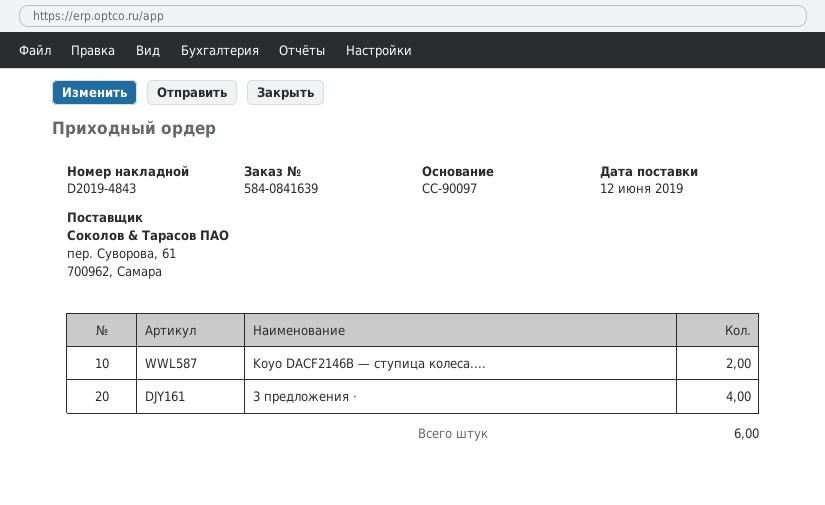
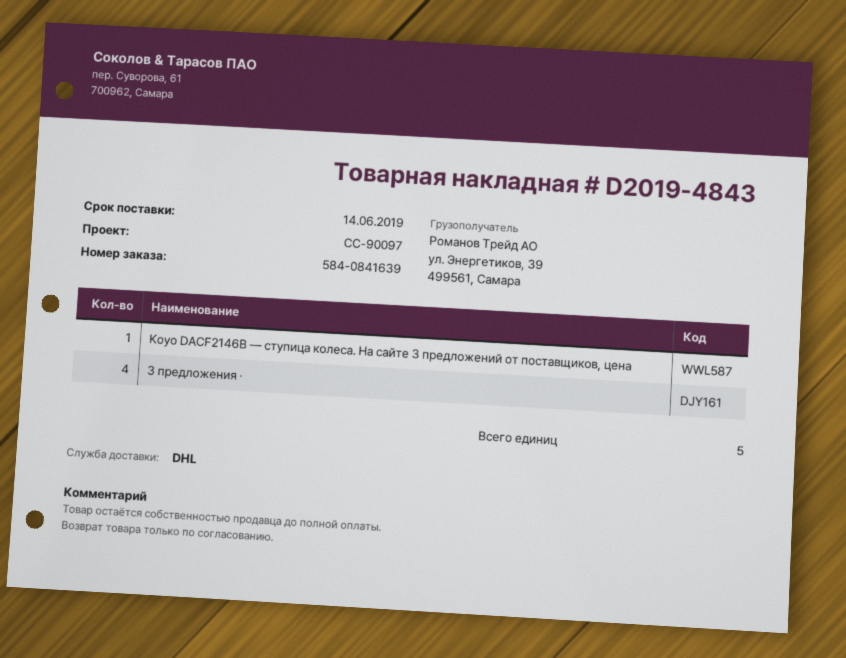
delivery date: 2019-06-12 -> 2019-06-14
Koyo DACF2146B — ступица колеса....: 2 -> 1
total quantity: 6 -> 5

